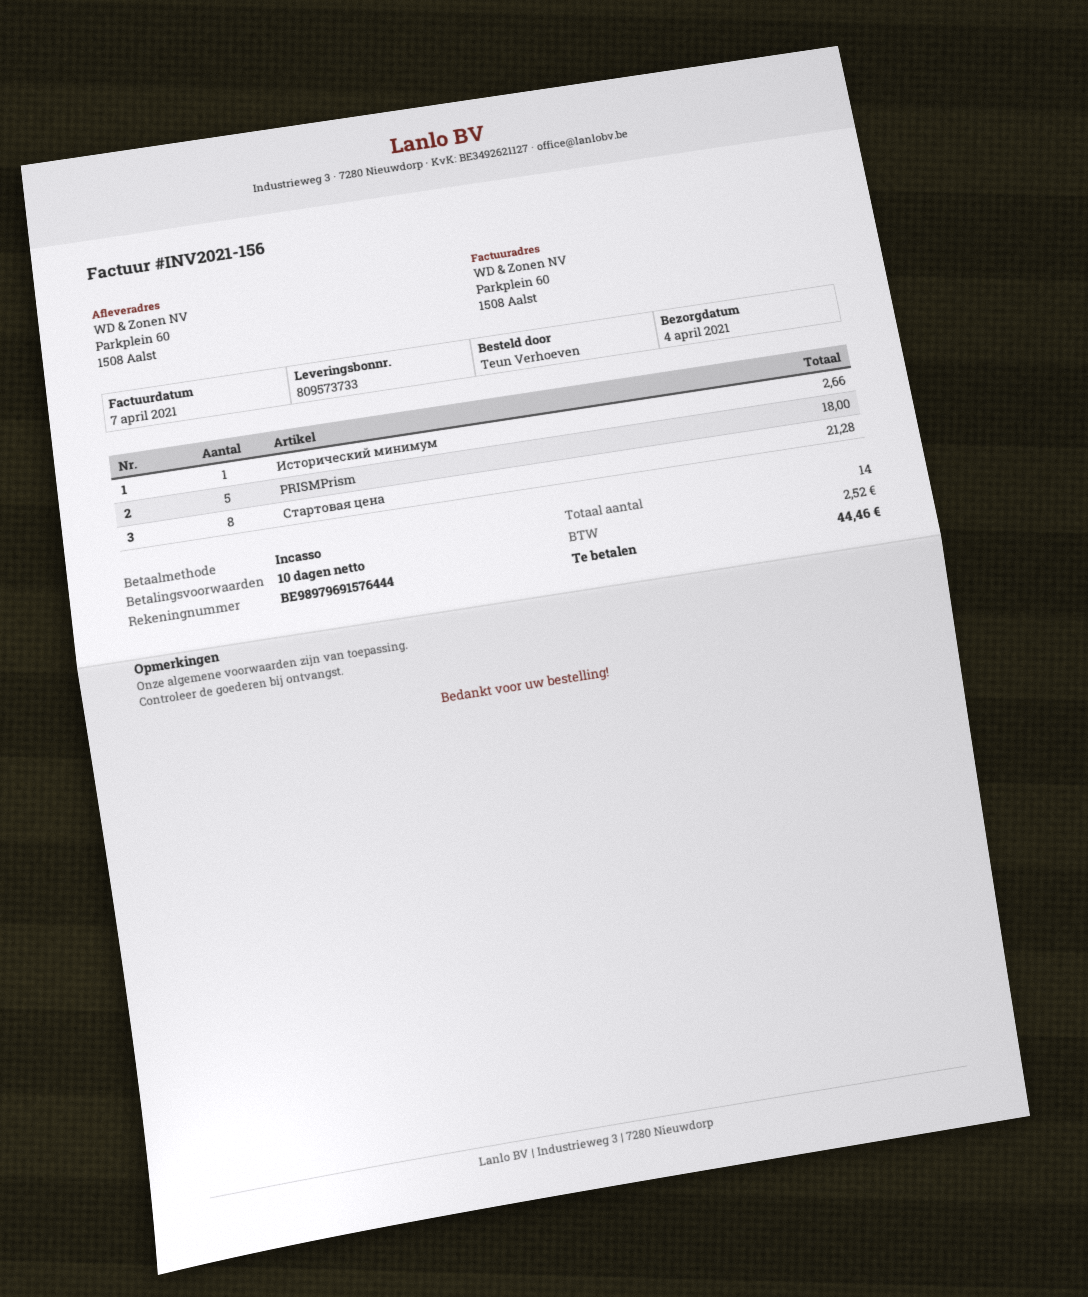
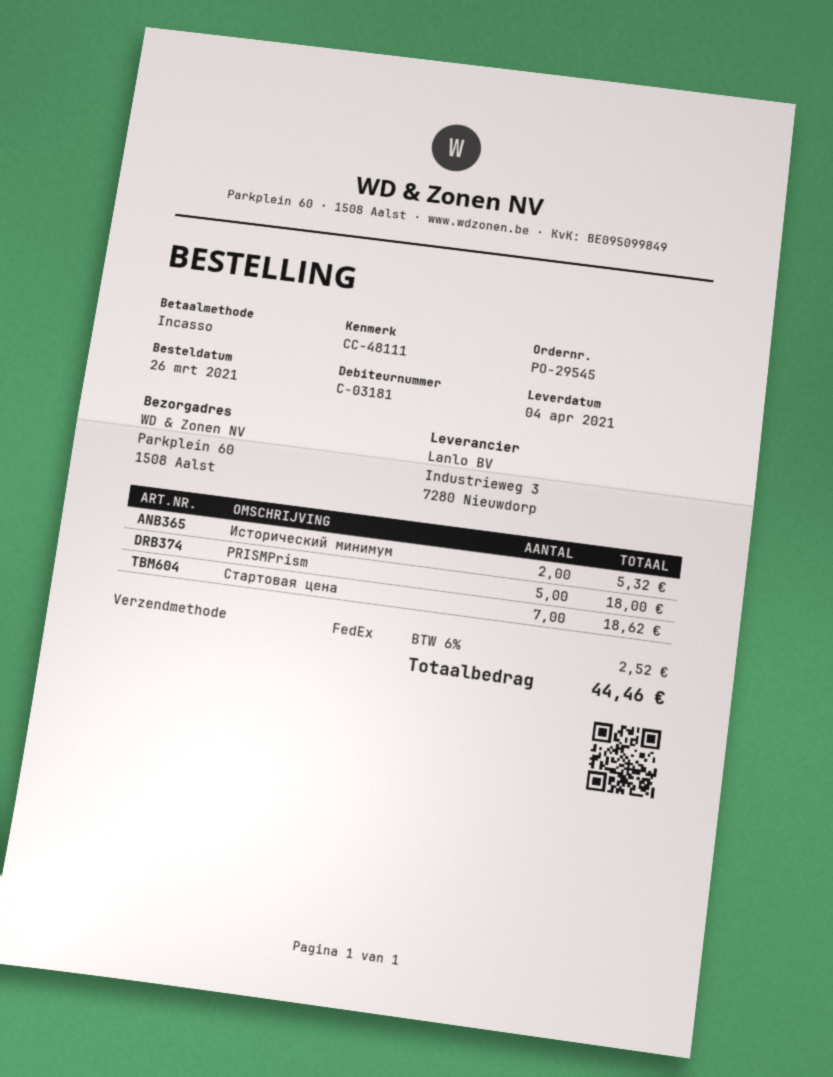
Исторический минимум: 1 for 2.66 -> 2 for 5.32
Стартовая цена: 8 for 21.28 -> 7 for 18.62

